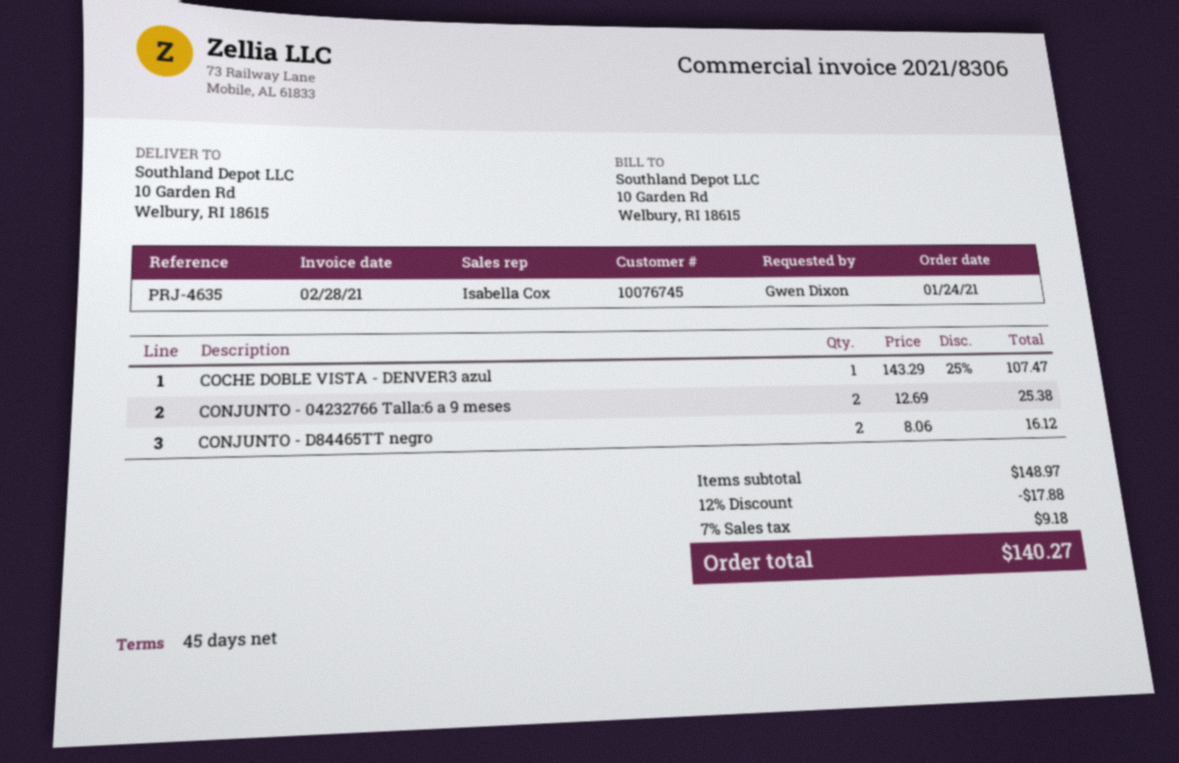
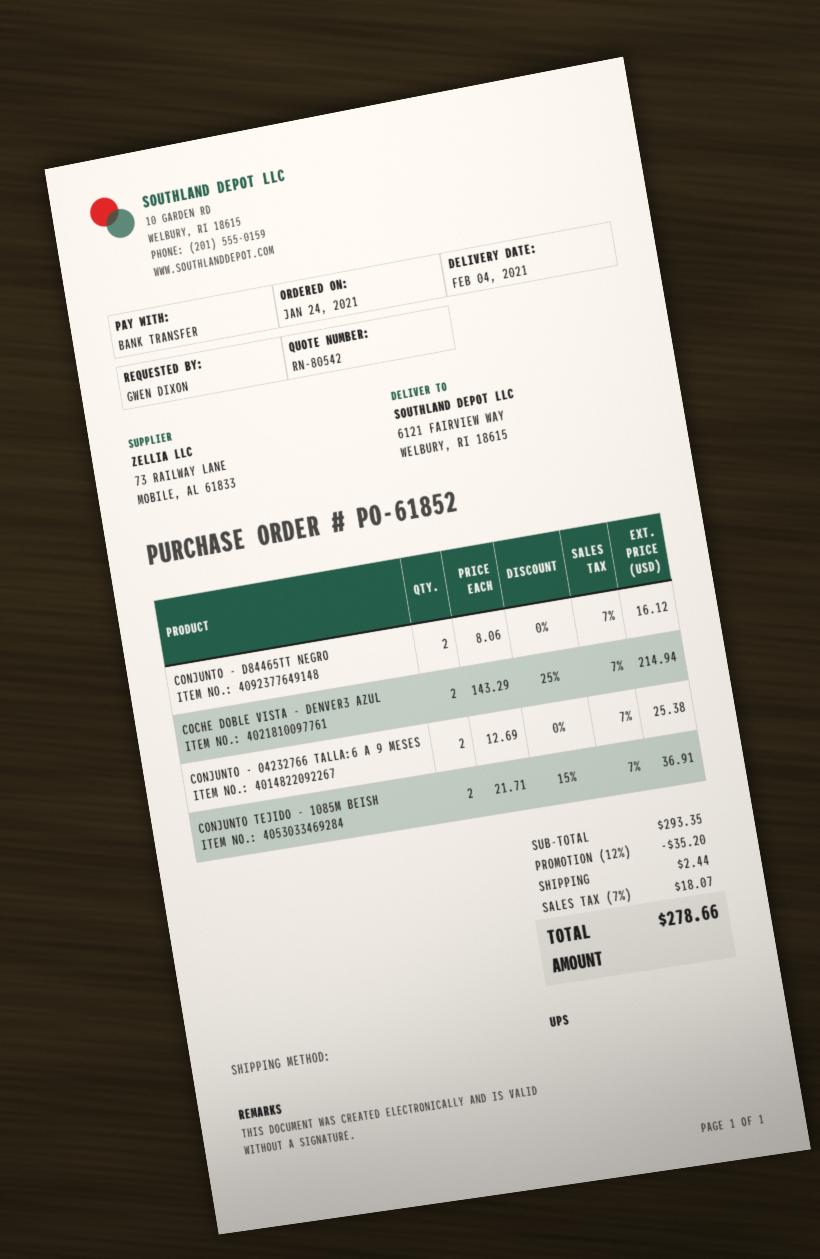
ship to: 10 Garden Rd, Welbury, RI 18615 -> 6121 FAIRVIEW WAY, WELBURY, RI 18615
COCHE DOBLE VISTA - DENVER3 azul: 1 x 143.29 - 25% = 107.47 -> 2 x 143.29 - 25% = 214.94
CONJUNTO TEJIDO - 1085M BEISH: none -> 2 x 21.71 - 15% = 36.91
subtotal: 148.97 -> 293.35
discount: 12% = 17.88 -> 12% = 35.20
shipping: none -> 2.44
tax: 7% = 9.18 -> 7% = 18.07
total: 140.27 -> 278.66

